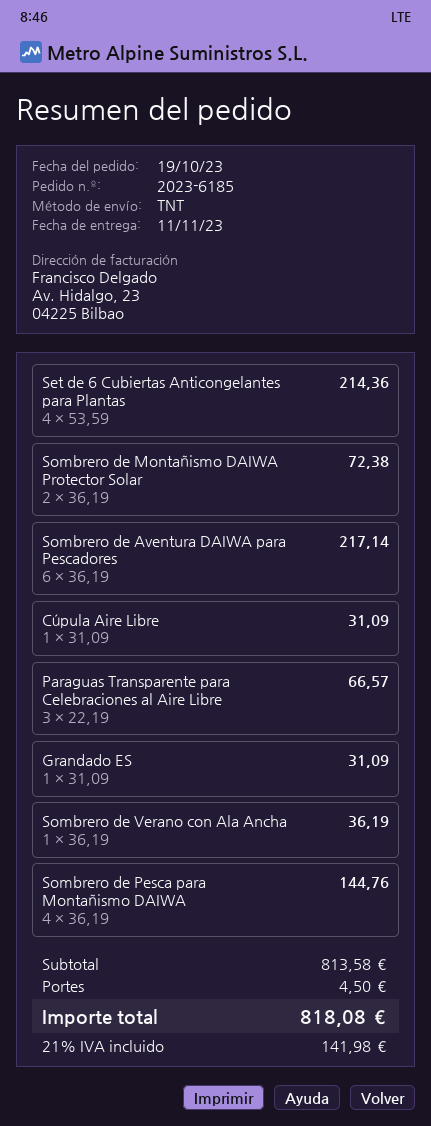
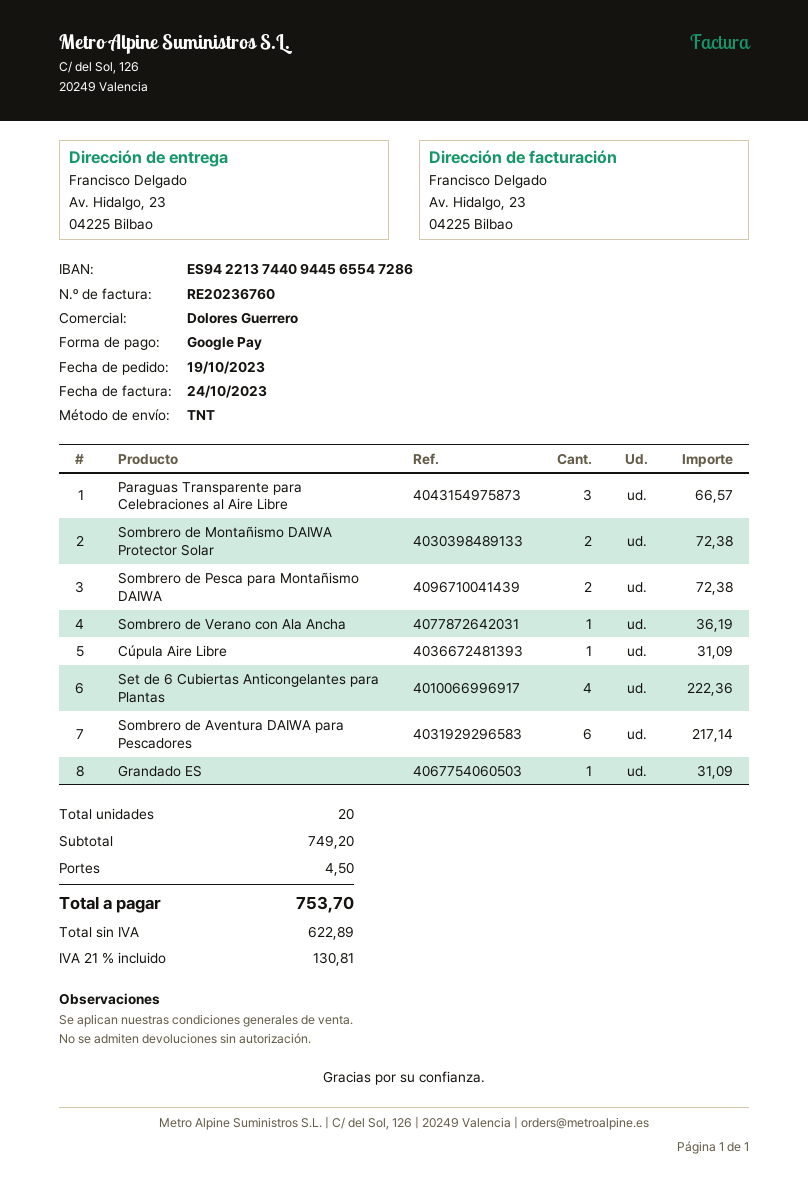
Set de 6 Cubiertas Anticongelantes para Plantas: 4 for 214.36 -> 4 for 222.36
Sombrero de Pesca para Montañismo DAIWA: 4 for 144.76 -> 2 for 72.38
subtotal: 813.58 -> 749.20
tax: 21% = 141.98 -> 21% = 130.81
total: 818.08 -> 753.70

